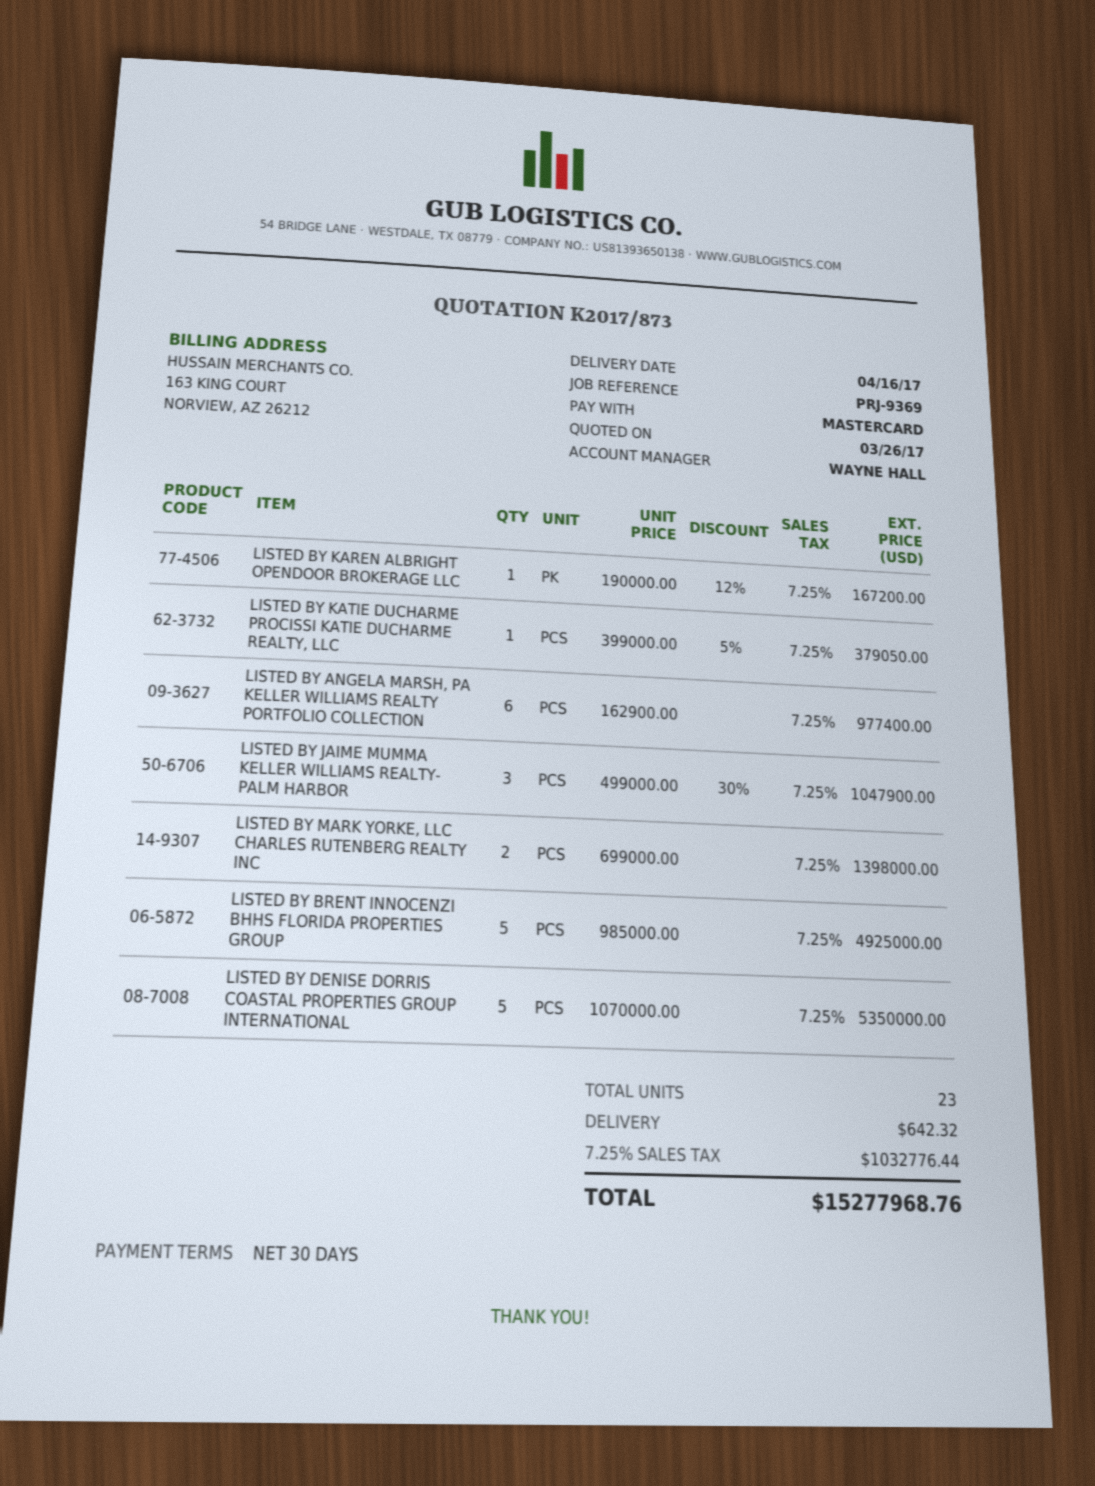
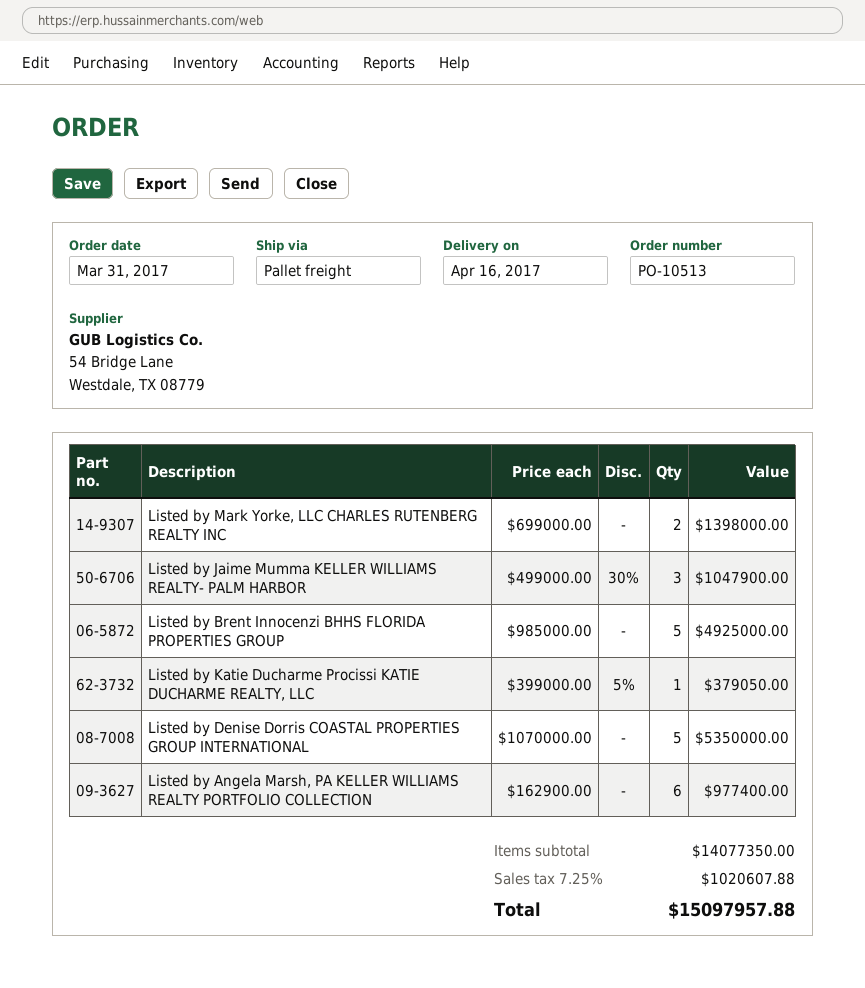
LISTED BY KAREN ALBRIGHT OPENDOOR BROKERAGE LLC: 1 x 190000.00 - 12% = 167200.00 -> none
shipping: 642.32 -> none
tax: 7.25% = 1032776.44 -> 7.25% = 1020607.88
total: 15277968.76 -> 15097957.88

